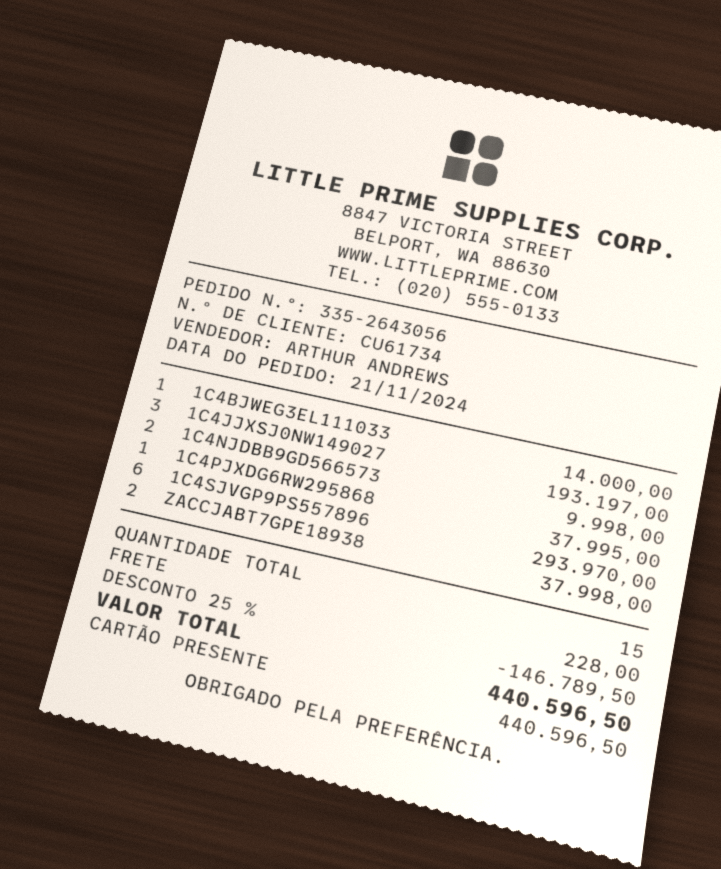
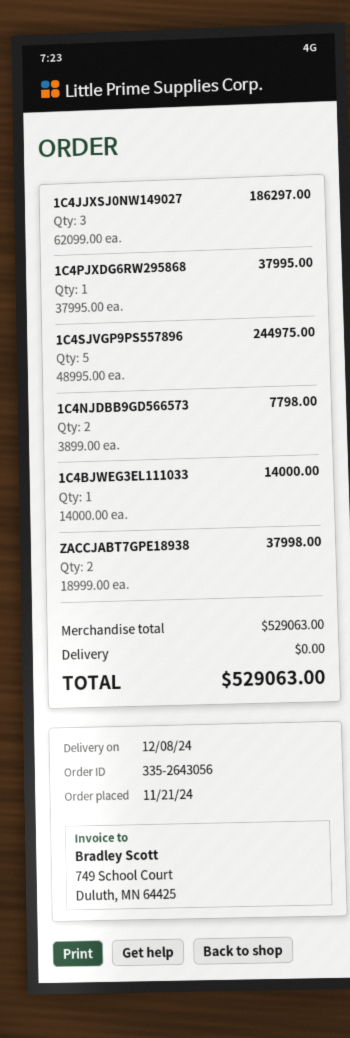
1C4JJXSJ0NW149027: 3 for 193197.00 -> 3 for 186297.00
1C4NJDBB9GD566573: 2 for 9998.00 -> 2 for 7798.00
1C4SJVGP9PS557896: 6 for 293970.00 -> 5 for 244975.00
discount: 25% = 146789.50 -> none
shipping: 228.00 -> 0.00
total: 440596.50 -> 529063.00

